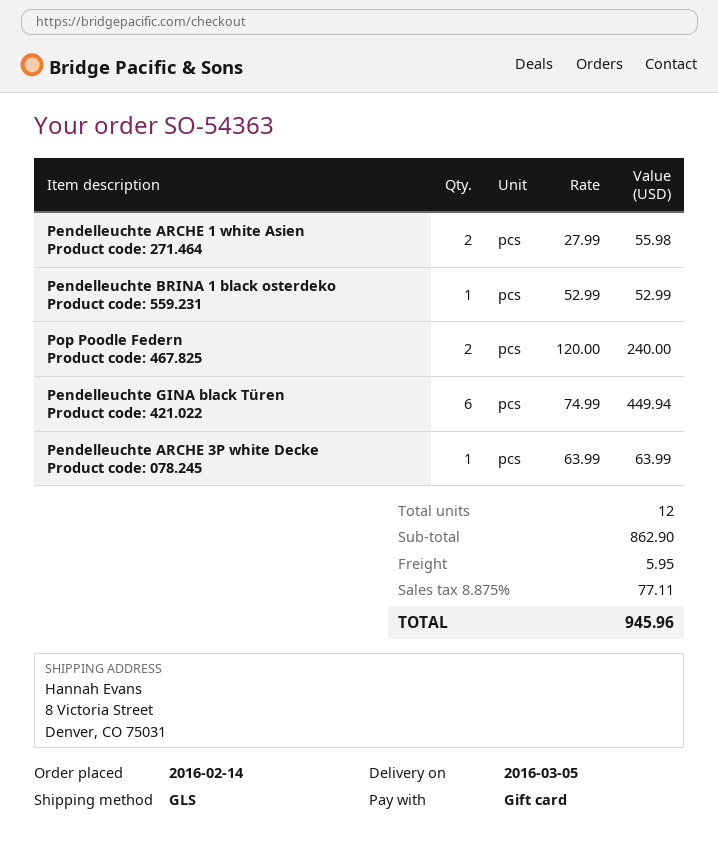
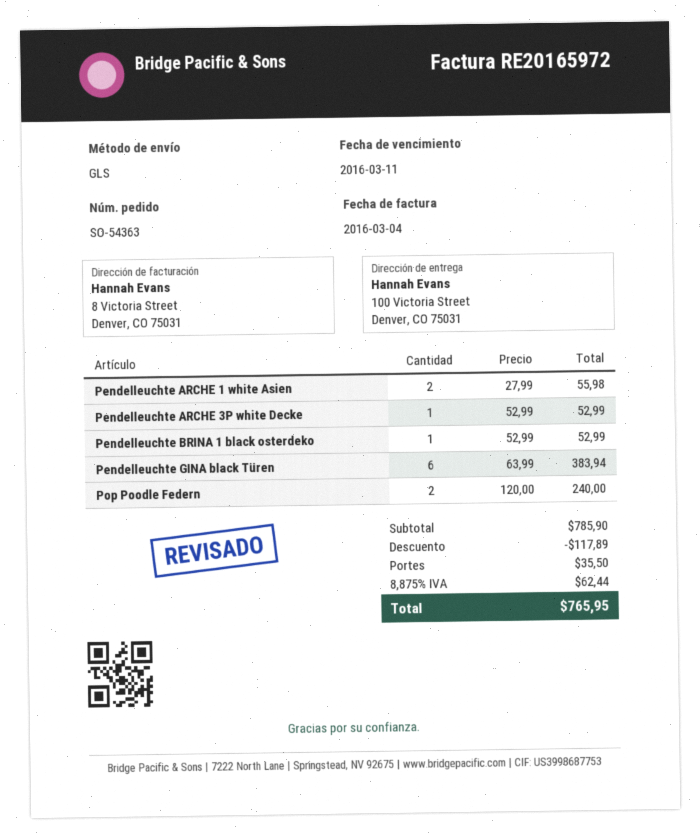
ship to: 8 Victoria Street, Denver, CO 75031 -> 100 Victoria Street, Denver, CO 75031
Pendelleuchte GINA black Türen: 6 x 74.99 = 449.94 -> 6 x 63.99 = 383.94
Pendelleuchte ARCHE 3P white Decke: 1 x 63.99 = 63.99 -> 1 x 52.99 = 52.99
subtotal: 862.90 -> 785.90
discount: none -> 117.89
shipping: 5.95 -> 35.50
tax: 8.875% = 77.11 -> 8.875% = 62.44
total: 945.96 -> 765.95

